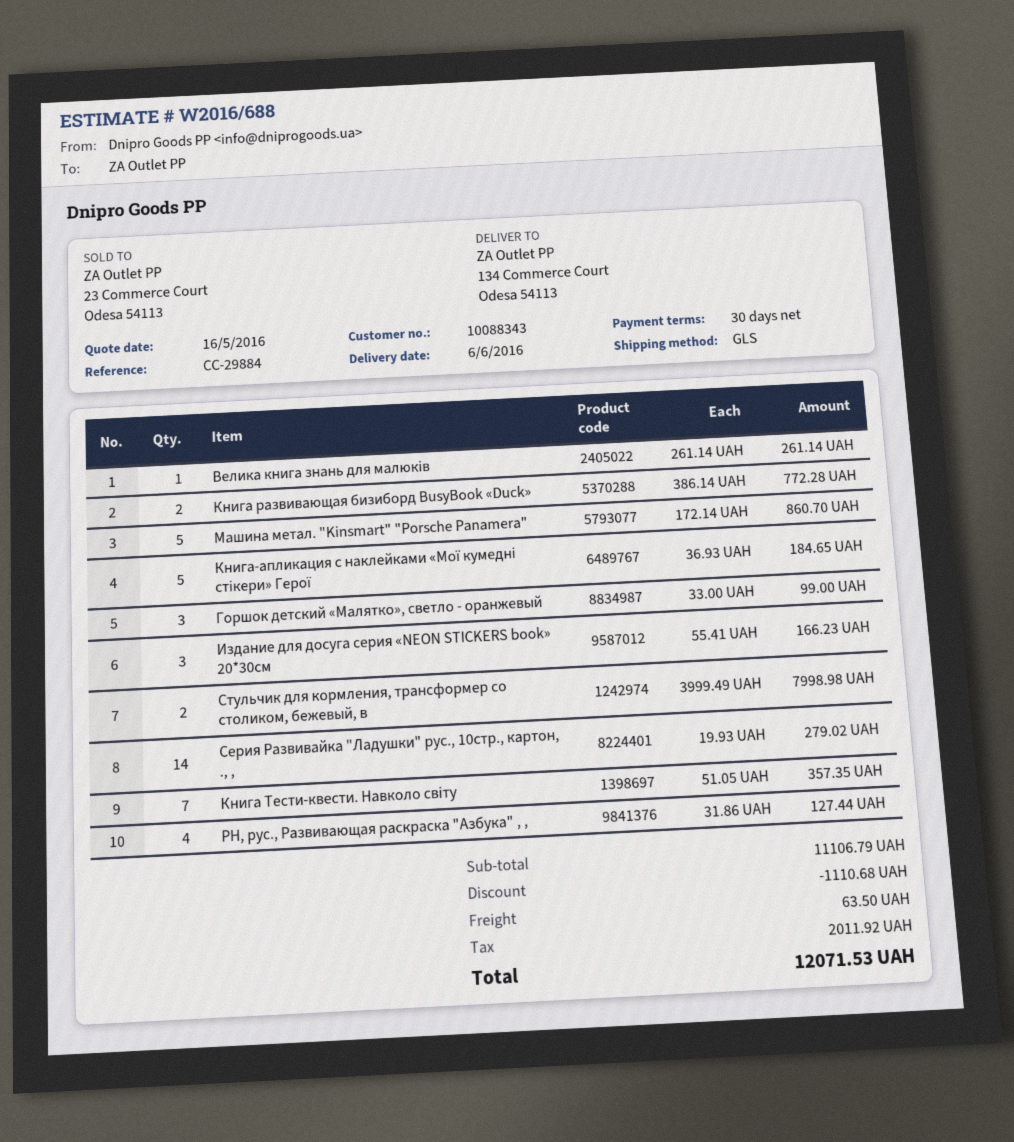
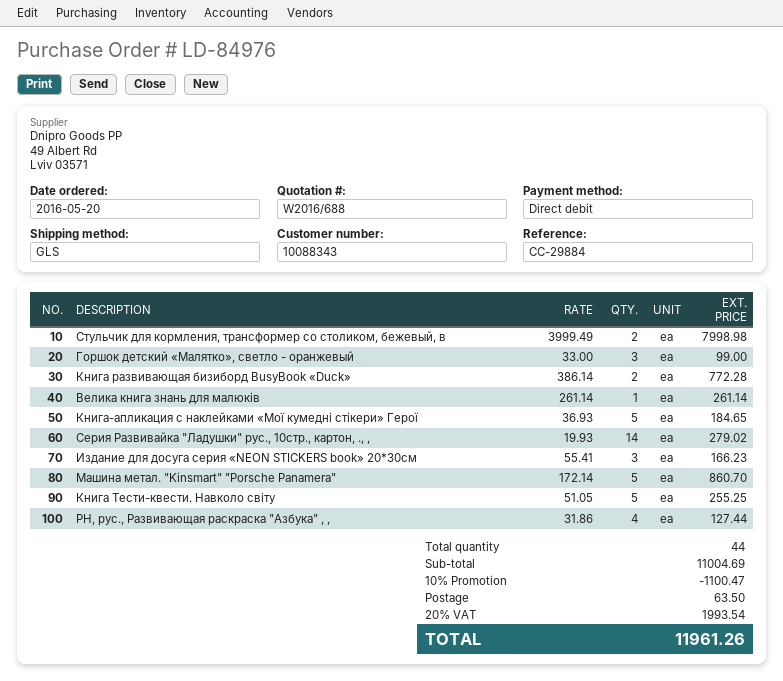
Книга Тести-квести. Навколо світу: 7 x 51.05 = 357.35 -> 5 x 51.05 = 255.25
subtotal: 11106.79 -> 11004.69
discount: 1110.68 -> 1100.47
tax: 2011.92 -> 1993.54
total: 12071.53 -> 11961.26

